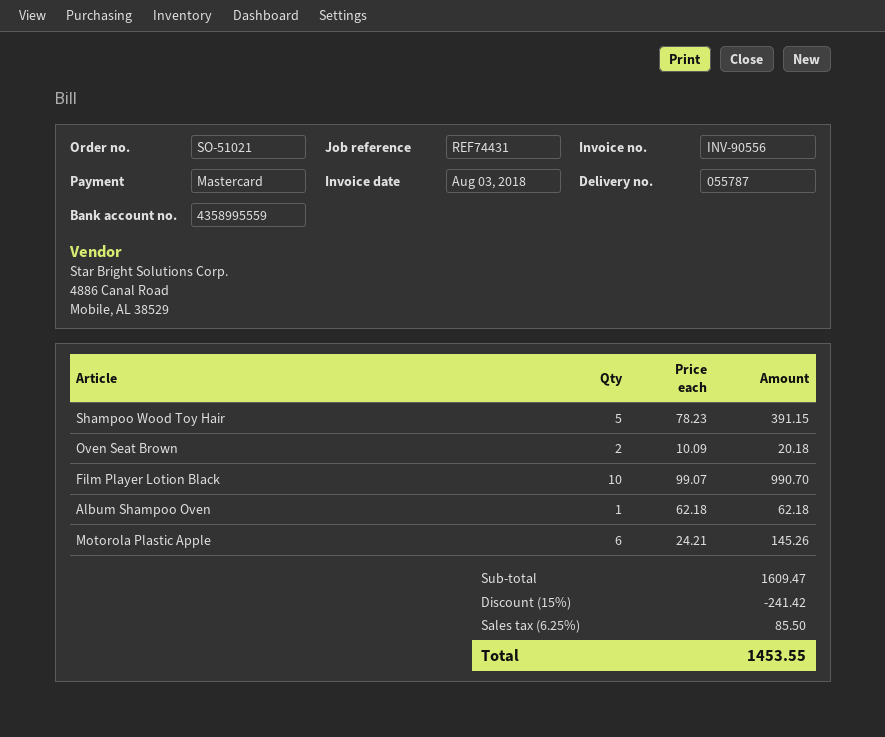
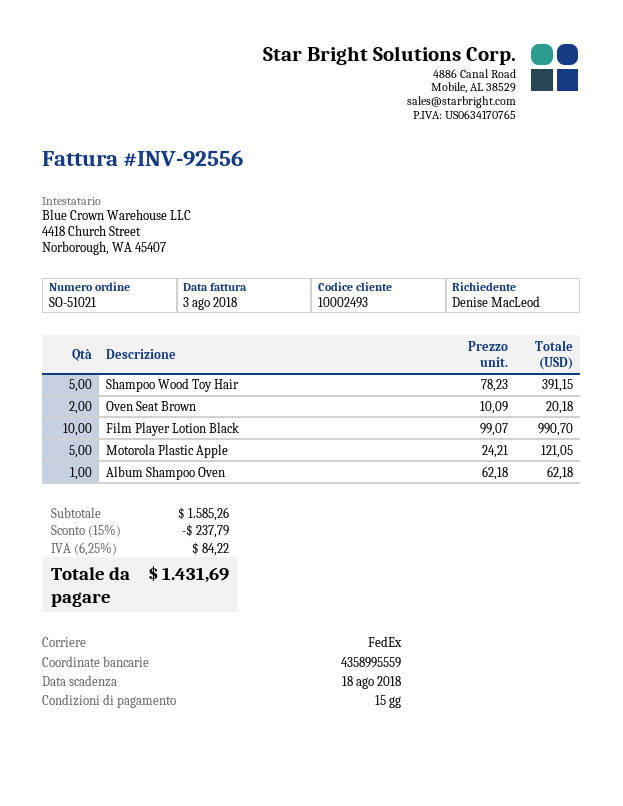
invoice number: INV-90556 -> INV-92556
Motorola Plastic Apple: 6 x 24.21 = 145.26 -> 5 x 24.21 = 121.05
subtotal: 1609.47 -> 1585.26
discount: 15% = 241.42 -> 15% = 237.79
tax: 6.25% = 85.50 -> 6.25% = 84.22
total: 1453.55 -> 1431.69

